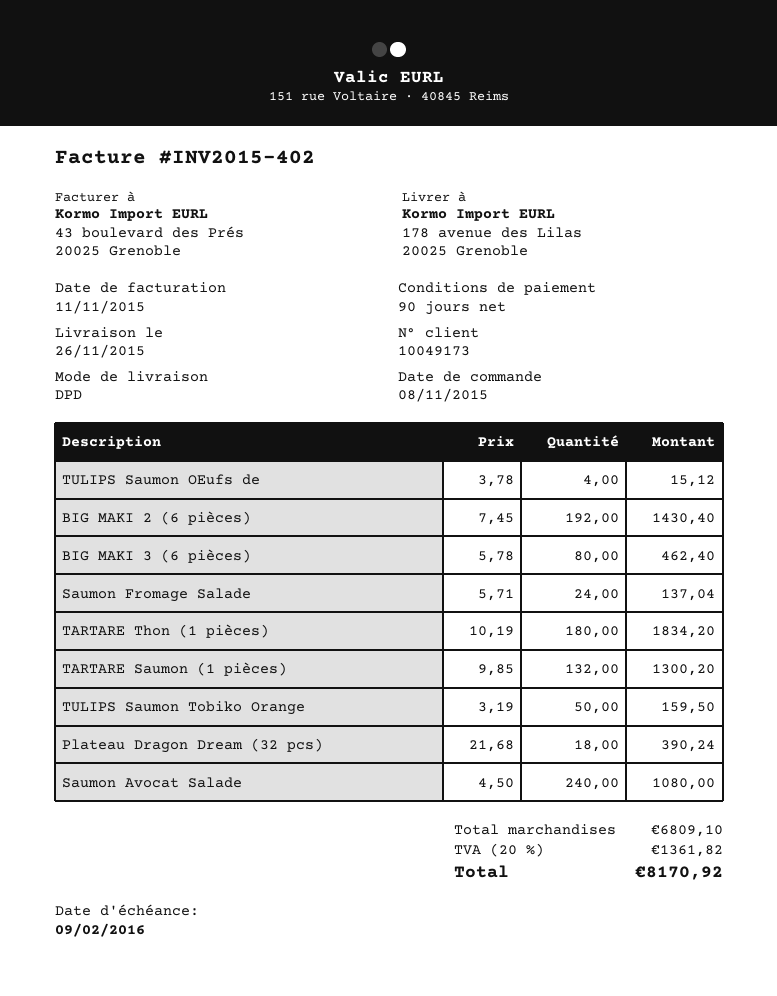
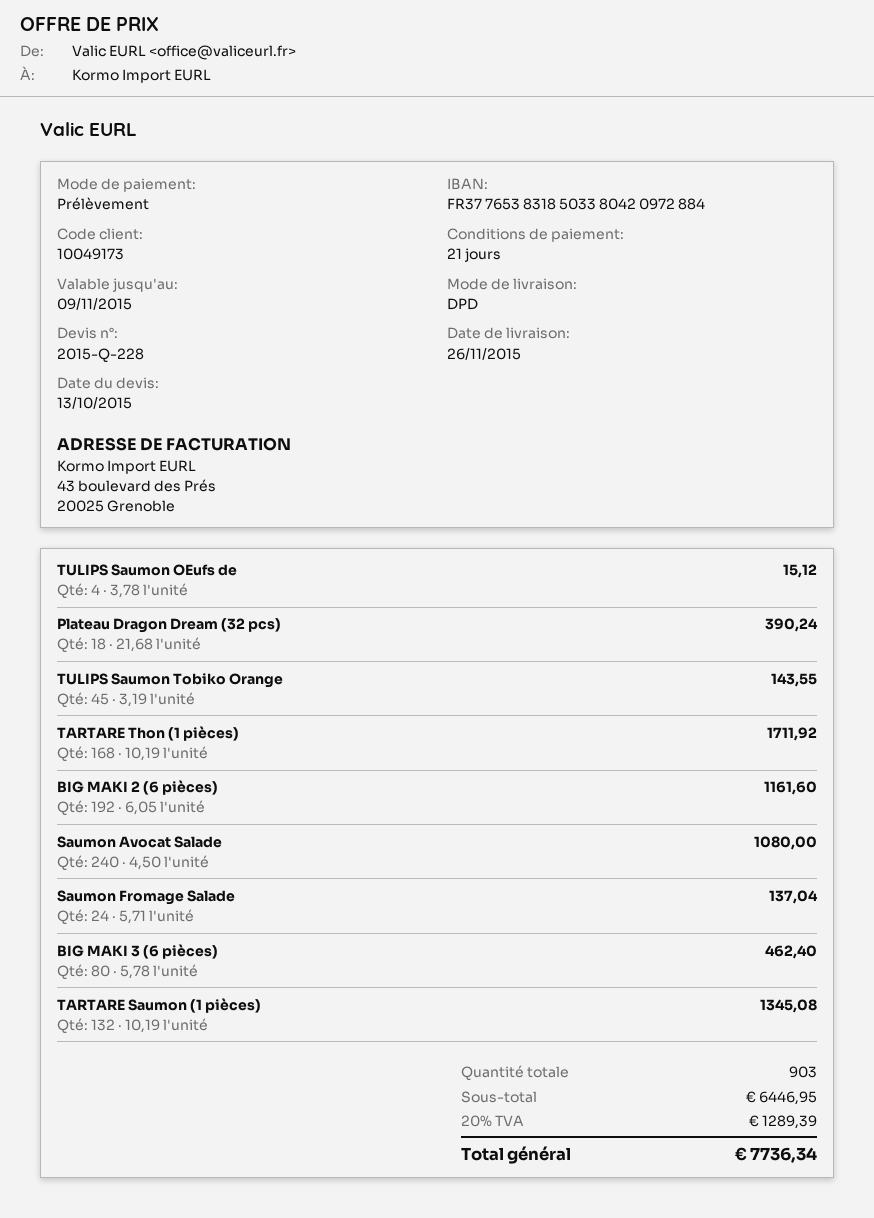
payment terms: 90 days -> 21 days
BIG MAKI 2 (6 pièces): 192 x 7.45 = 1430.40 -> 192 x 6.05 = 1161.60
TARTARE Thon (1 pièces): 180 x 10.19 = 1834.20 -> 168 x 10.19 = 1711.92
TARTARE Saumon (1 pièces): 132 x 9.85 = 1300.20 -> 132 x 10.19 = 1345.08
TULIPS Saumon Tobiko Orange: 50 x 3.19 = 159.50 -> 45 x 3.19 = 143.55
subtotal: 6809.10 -> 6446.95
tax: 20% = 1361.82 -> 20% = 1289.39
total: 8170.92 -> 7736.34

